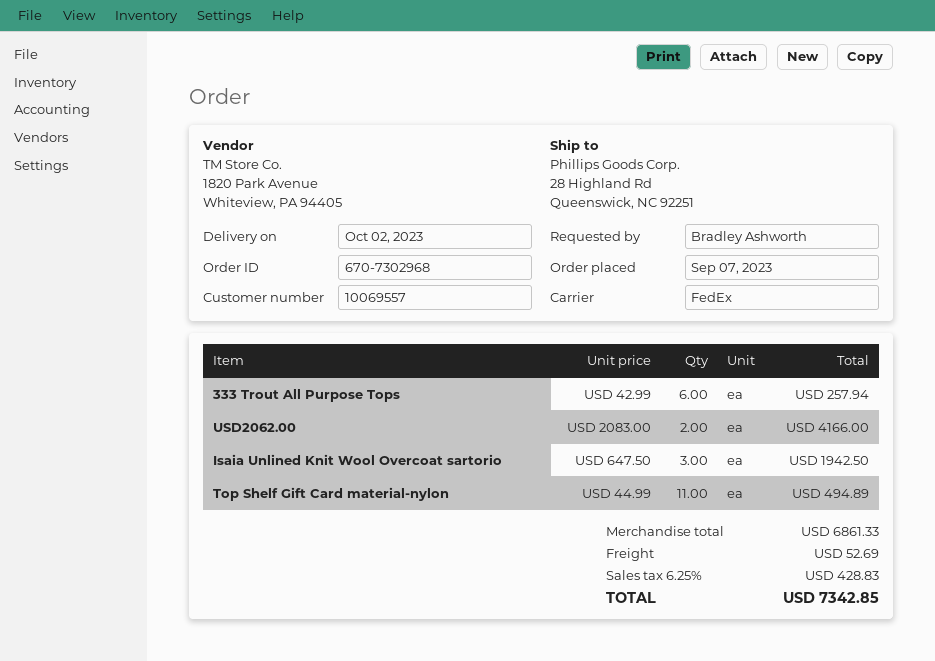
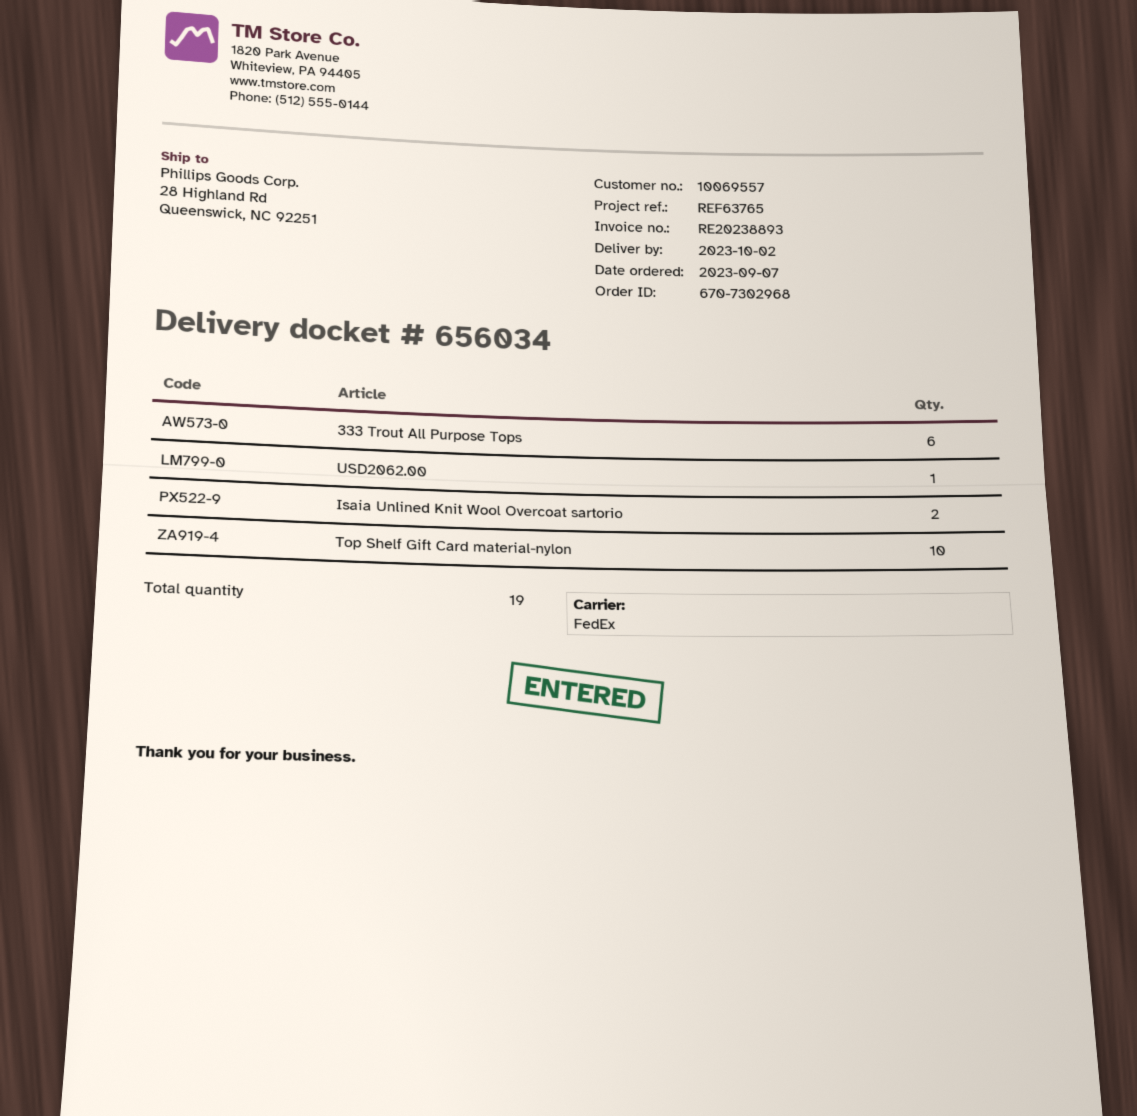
USD2062.00: 2 -> 1
Isaia Unlined Knit Wool Overcoat sartorio: 3 -> 2
Top Shelf Gift Card material-nylon: 11 -> 10

